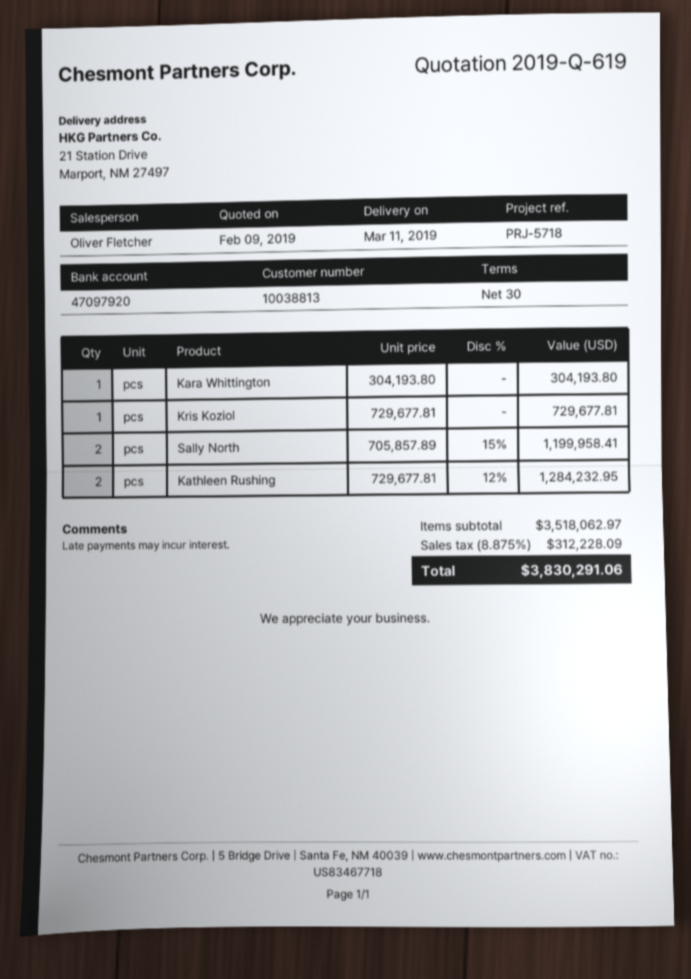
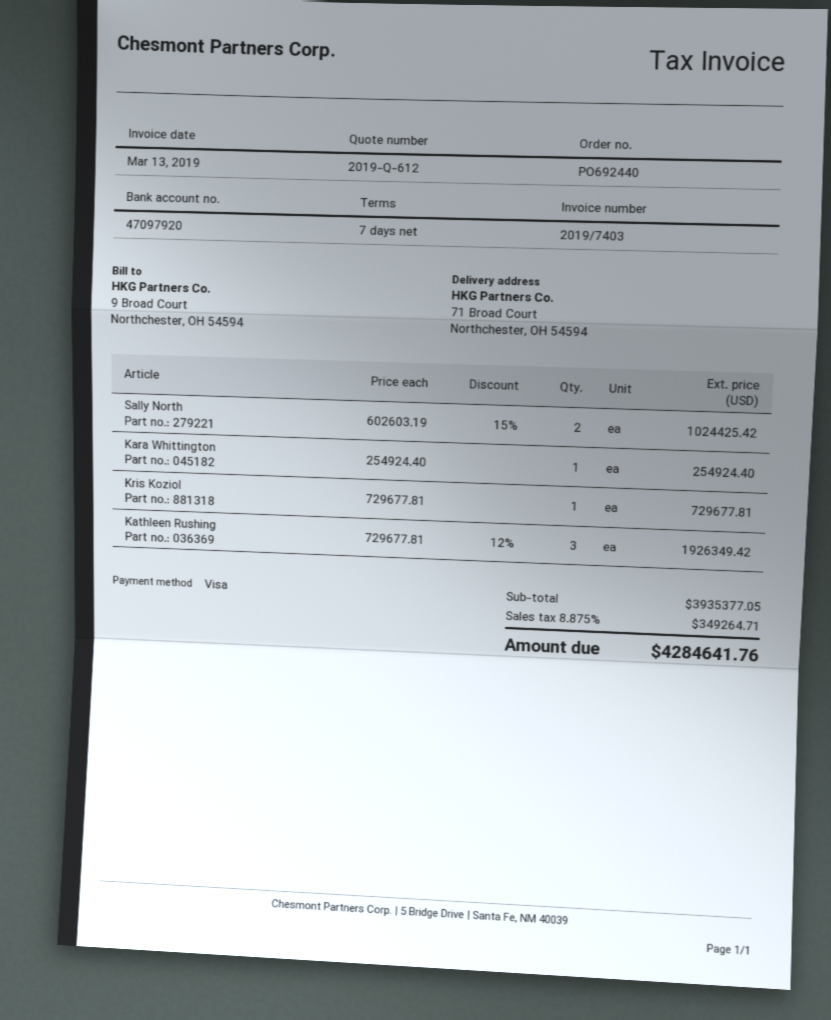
quote number: 2019-Q-619 -> 2019-Q-612
payment terms: 30 days -> 7 days
ship to: 21 Station Drive, Marport, NM 27497 -> 71 Broad Court, Northchester, OH 54594
Kara Whittington: 1 x 304193.80 = 304193.80 -> 1 x 254924.40 = 254924.40
Sally North: 2 x 705857.89 - 15% = 1199958.41 -> 2 x 602603.19 - 15% = 1024425.42
Kathleen Rushing: 2 x 729677.81 - 12% = 1284232.95 -> 3 x 729677.81 - 12% = 1926349.42
subtotal: 3518062.97 -> 3935377.05
tax: 8.875% = 312228.09 -> 8.875% = 349264.71
total: 3830291.06 -> 4284641.76

